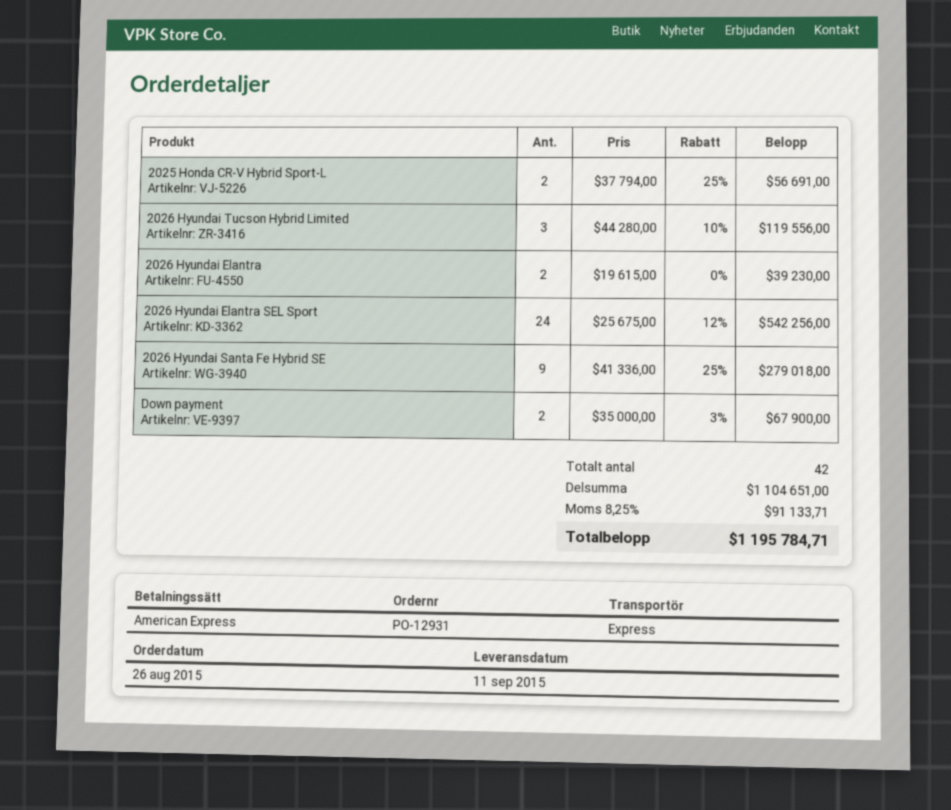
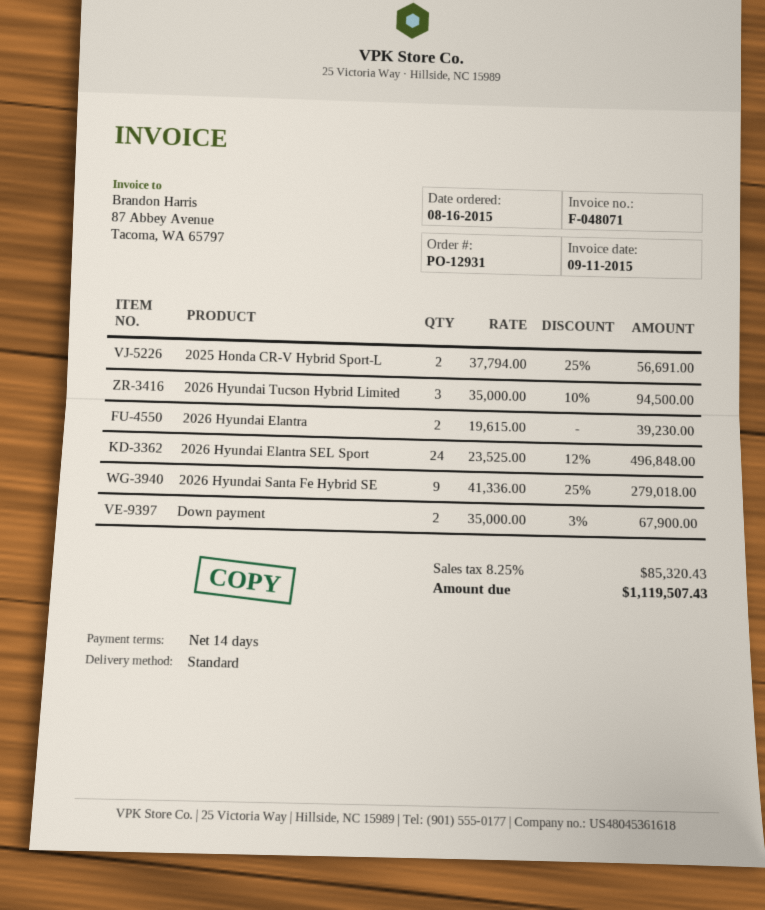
order date: 2015-08-26 -> 2015-08-16
shipping method: express -> standard
2026 Hyundai Tucson Hybrid Limited: 3 x 44280.00 - 10% = 119556.00 -> 3 x 35000.00 - 10% = 94500.00
2026 Hyundai Elantra SEL Sport: 24 x 25675.00 - 12% = 542256.00 -> 24 x 23525.00 - 12% = 496848.00
tax: 8.25% = 91133.71 -> 8.25% = 85320.43
total: 1195784.71 -> 1119507.43

